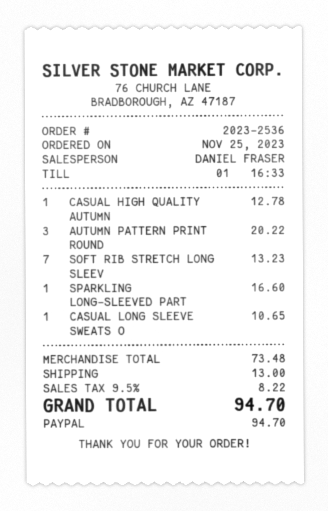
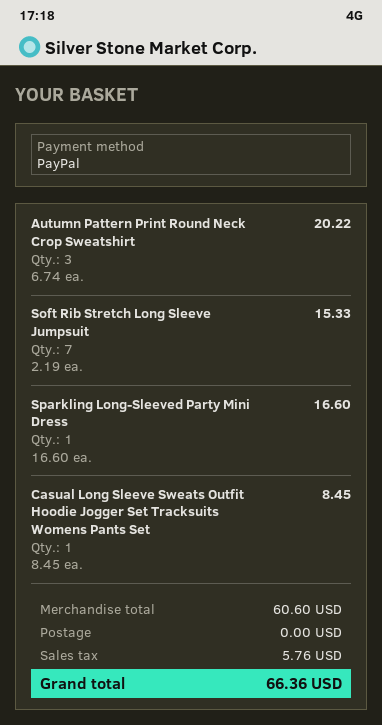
CASUAL HIGH QUALITY AUTUMN: 1 for 12.78 -> none
SOFT RIB STRETCH LONG SLEEV: 7 for 13.23 -> 7 for 15.33
CASUAL LONG SLEEVE SWEATS O: 1 for 10.65 -> 1 for 8.45
subtotal: 73.48 -> 60.60
shipping: 13.00 -> 0.00
tax: 8.22 -> 5.76
total: 94.70 -> 66.36

